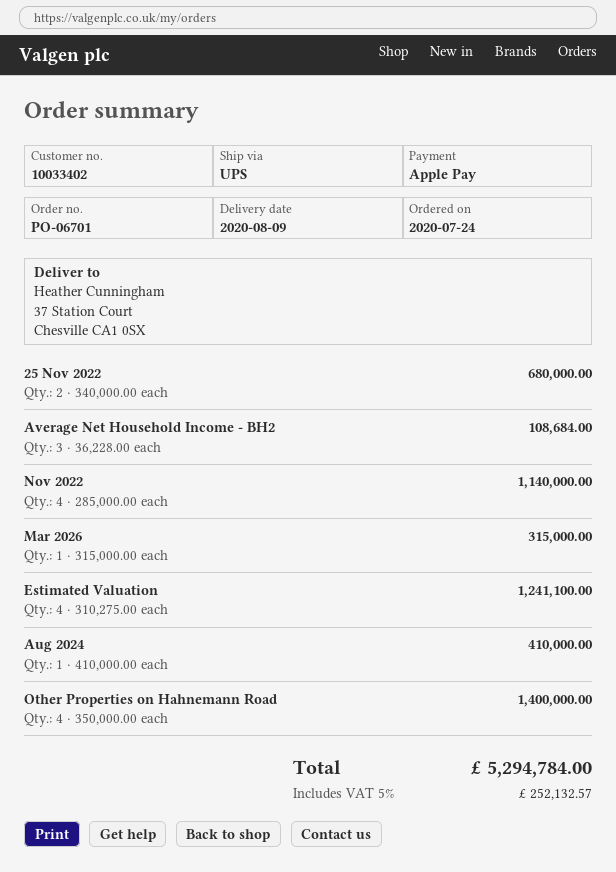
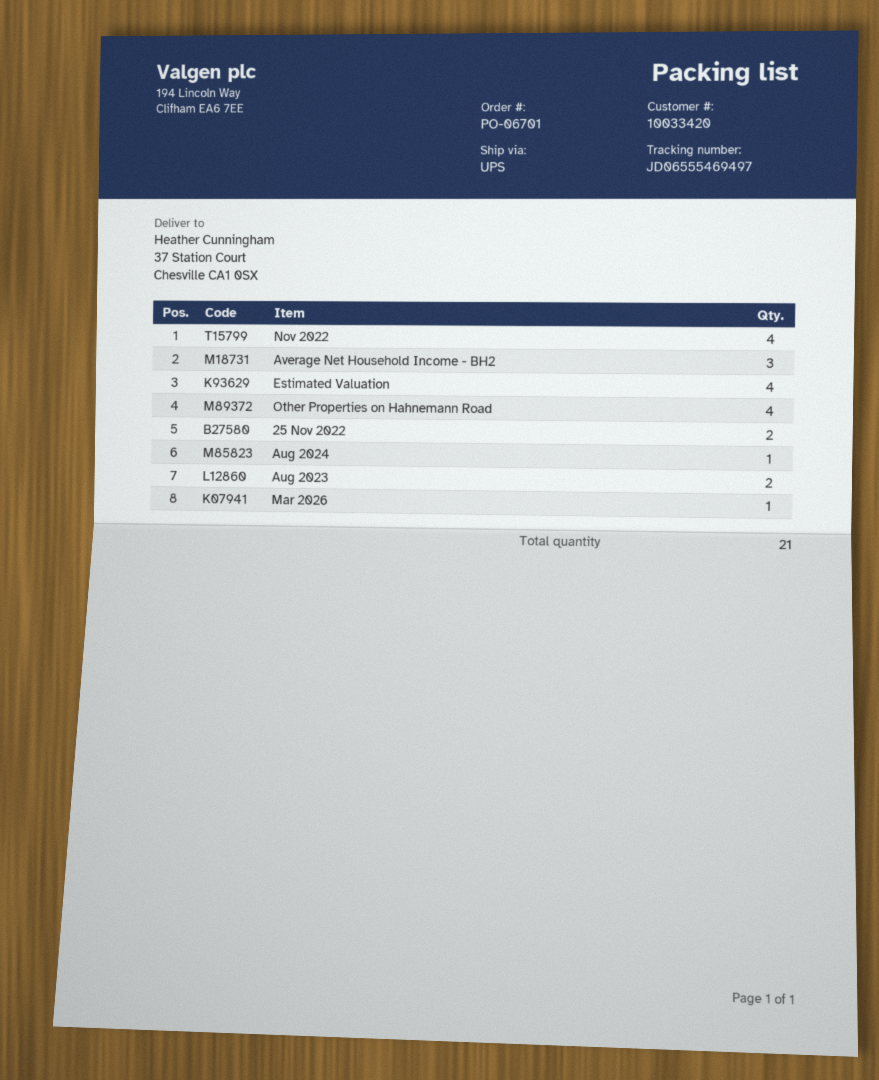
customer number: 10033402 -> 10033420
Aug 2023: none -> 2

